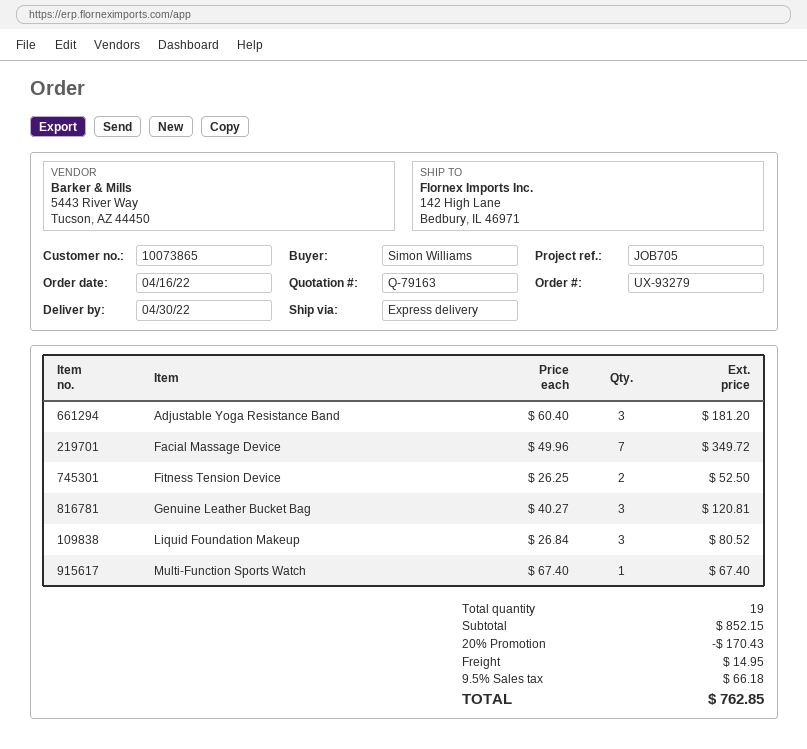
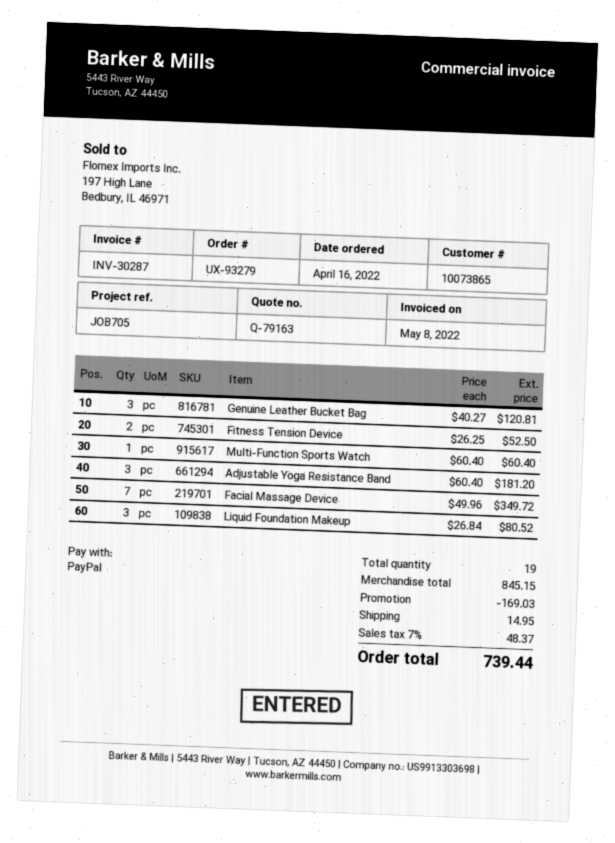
Multi-Function Sports Watch: 1 x 67.40 = 67.40 -> 1 x 60.40 = 60.40
subtotal: 852.15 -> 845.15
discount: 170.43 -> 169.03
tax: 9.5% = 66.18 -> 7% = 48.37
total: 762.85 -> 739.44

